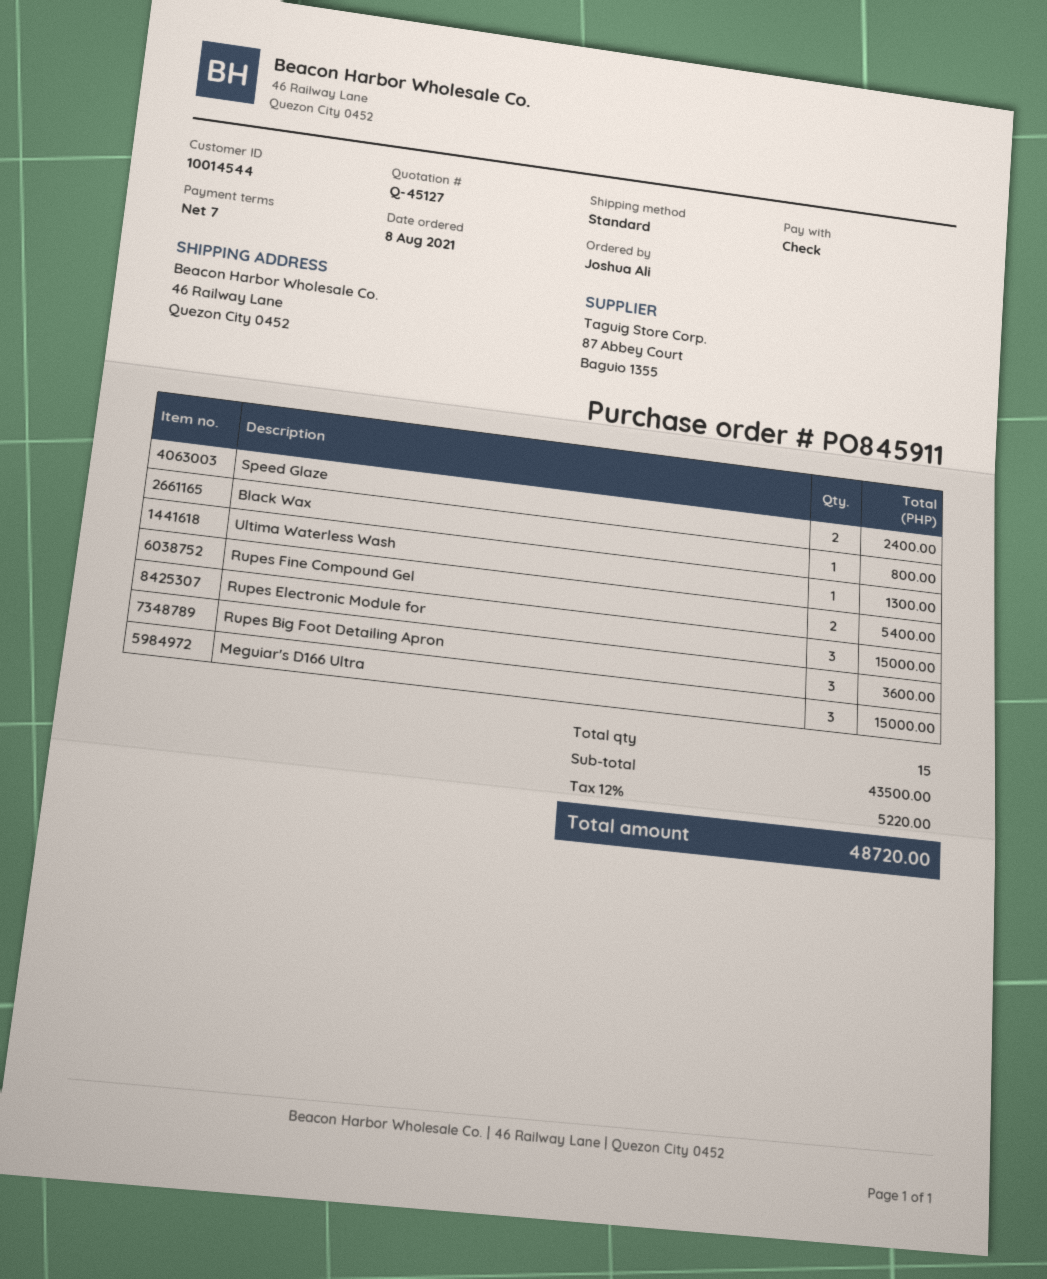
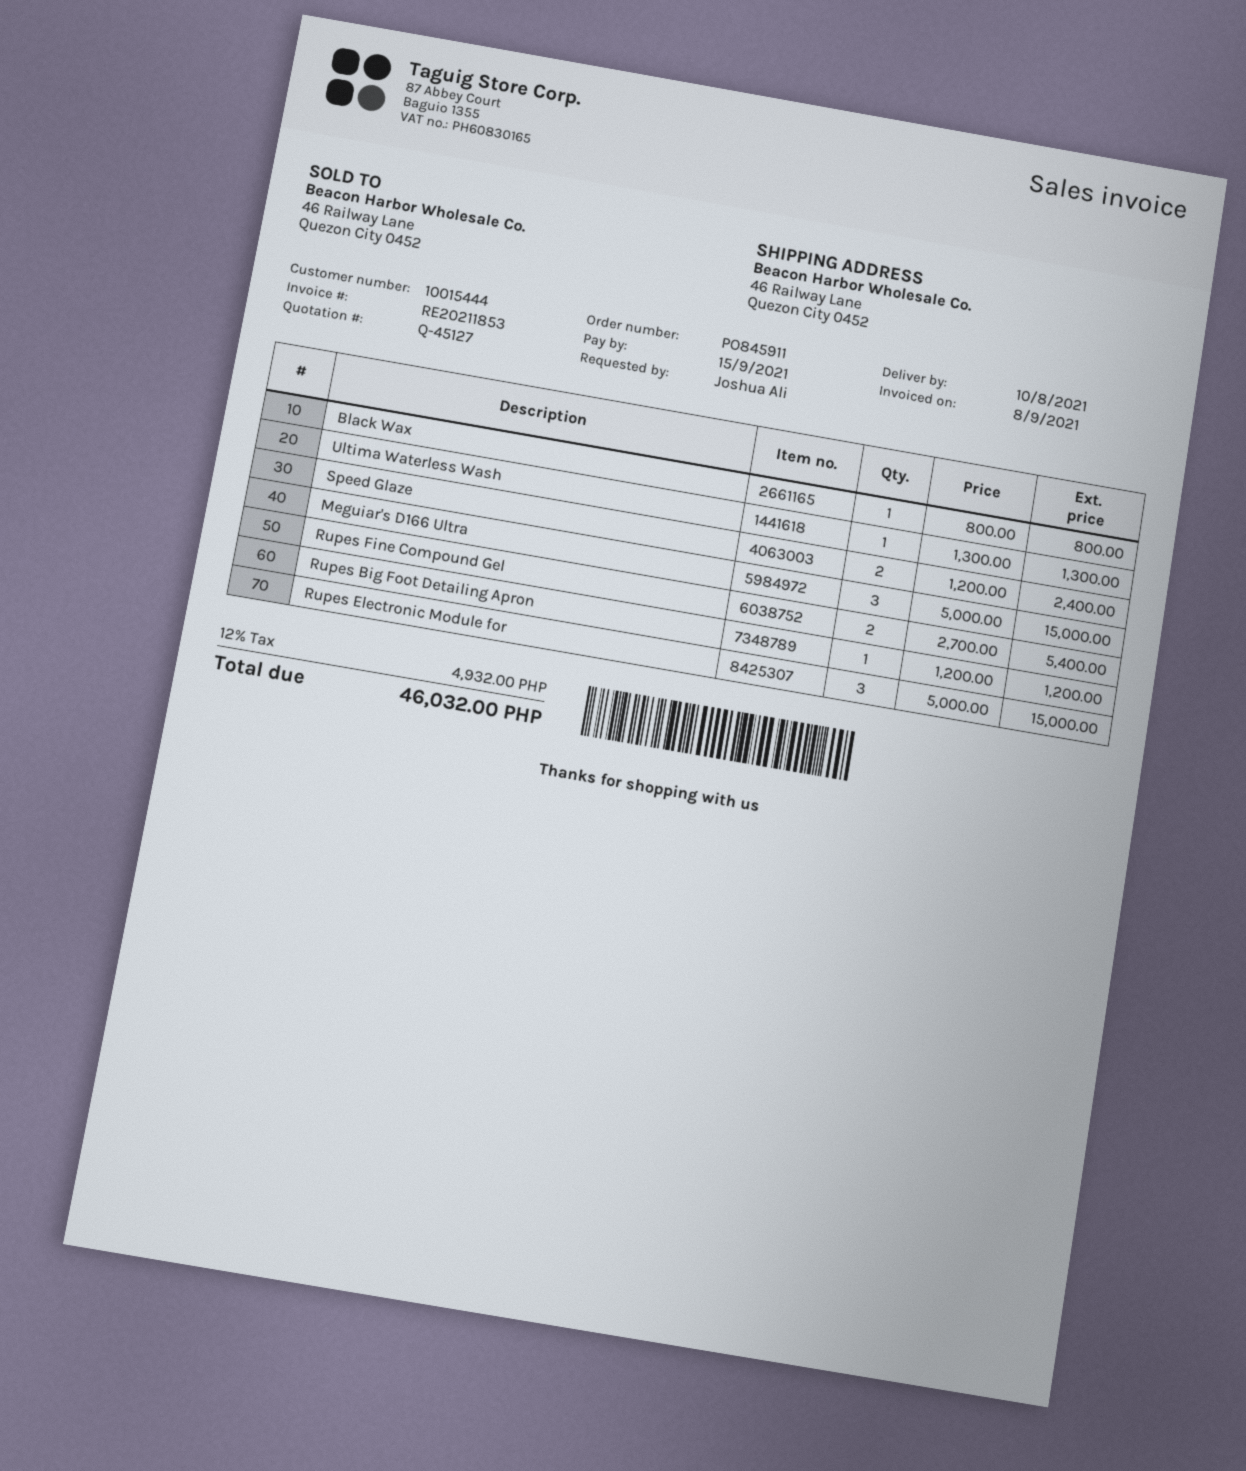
customer number: 10014544 -> 10015444
Rupes Big Foot Detailing Apron: 3 for 3600.00 -> 1 for 1200.00
tax: 12% = 5220.00 -> 12% = 4932.00
total: 48720.00 -> 46032.00

